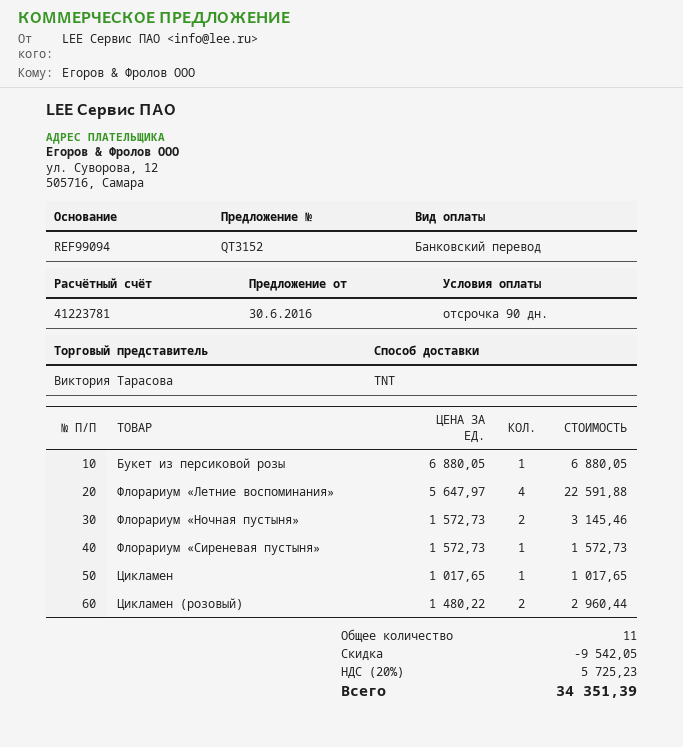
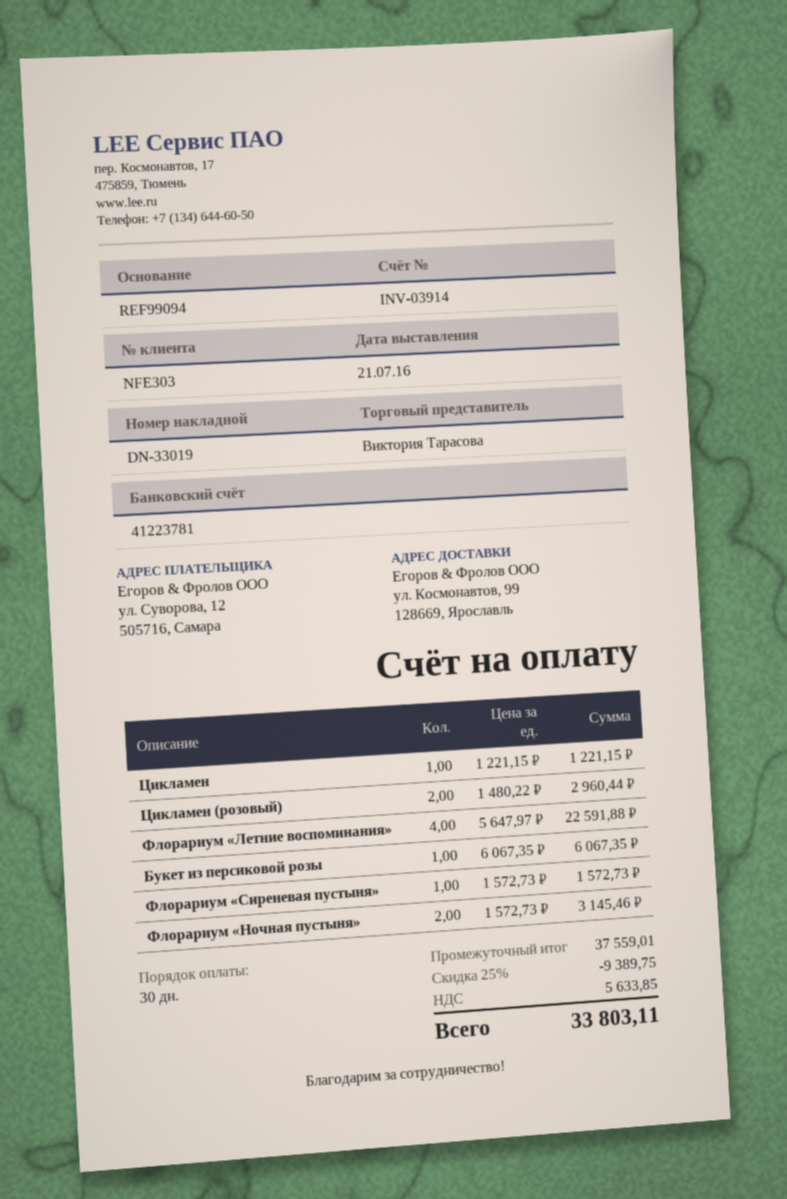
payment terms: 90 days -> 30 days
Букет из персиковой розы: 1 x 6880.05 = 6880.05 -> 1 x 6067.35 = 6067.35
Цикламен: 1 x 1017.65 = 1017.65 -> 1 x 1221.15 = 1221.15
discount: 9542.05 -> 9389.75
tax: 5725.23 -> 5633.85
total: 34351.39 -> 33803.11

